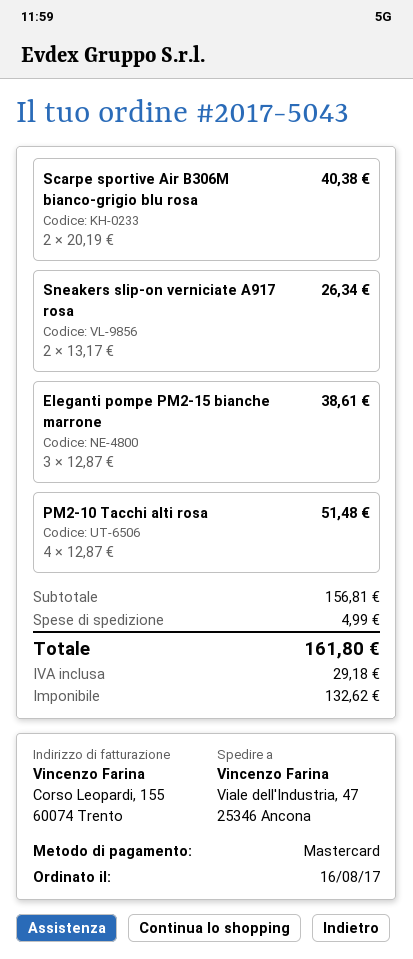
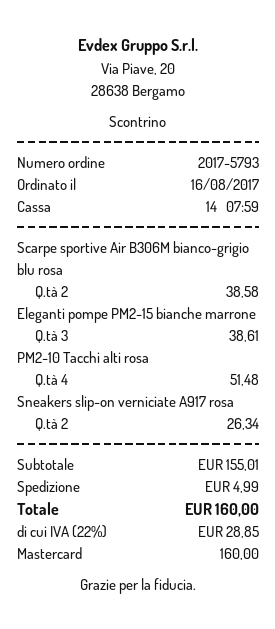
order number: 2017-5043 -> 2017-5793
Scarpe sportive Air B306M bianco-grigio blu rosa: 2 for 40.38 -> 2 for 38.58
subtotal: 156.81 -> 155.01
tax: 29.18 -> 28.85
total: 161.80 -> 160.00

